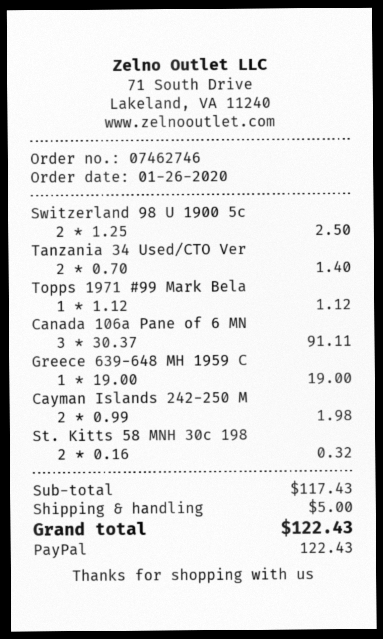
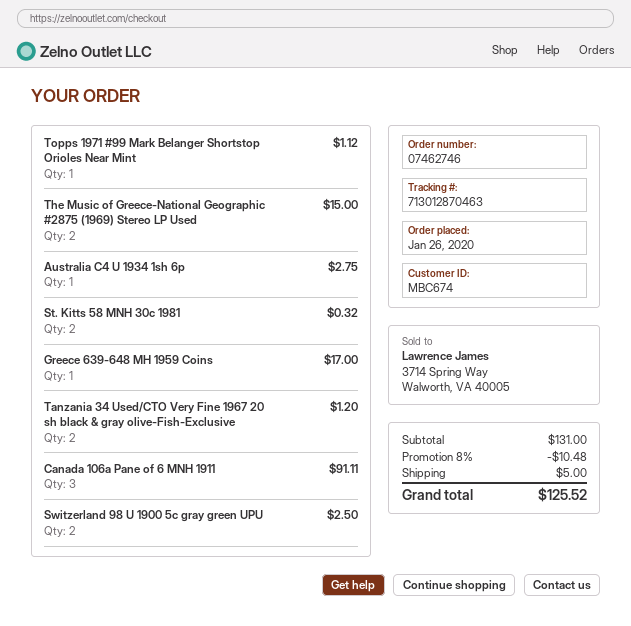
Tanzania 34 Used/CTO Ver: 2 for 1.40 -> 2 for 1.20
Greece 639-648 MH 1959 C: 1 for 19.00 -> 1 for 17.00
Cayman Islands 242-250 M: 2 for 1.98 -> none
The Music of Greece-National Geographic #2875 (1969) Stereo LP Used: none -> 2 for 15.00
Australia C4 U 1934 1sh 6p: none -> 1 for 2.75
subtotal: 117.43 -> 131.00
discount: none -> 8% = 10.48
total: 122.43 -> 125.52

